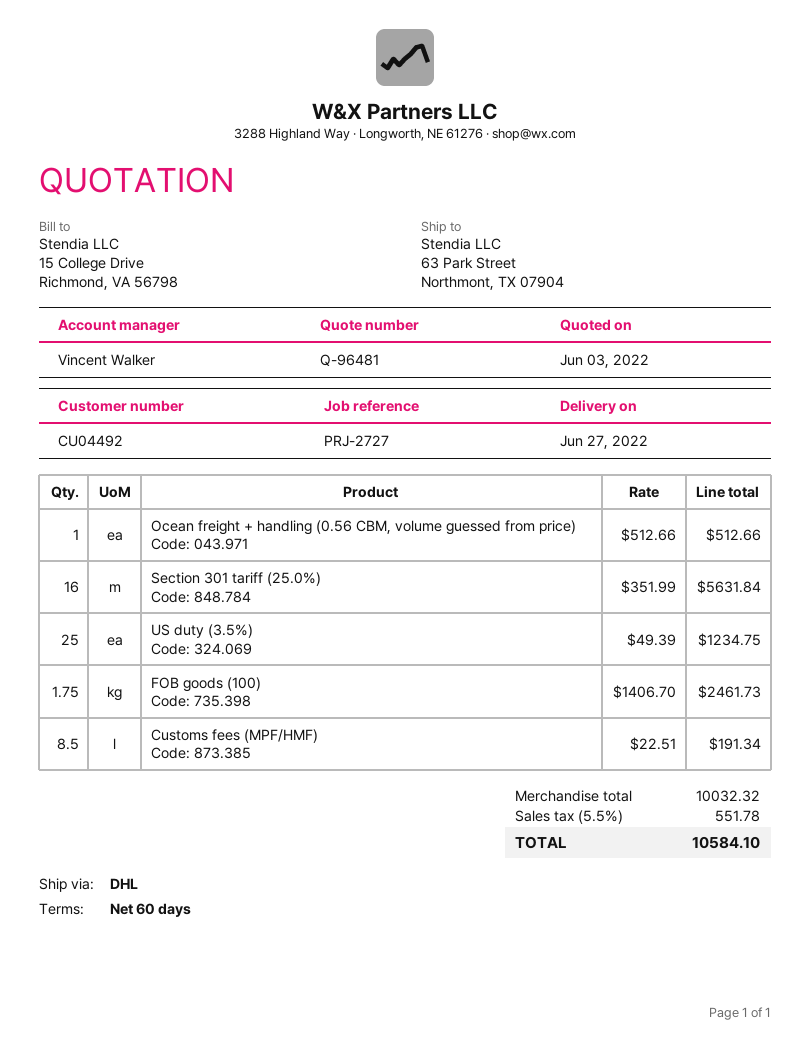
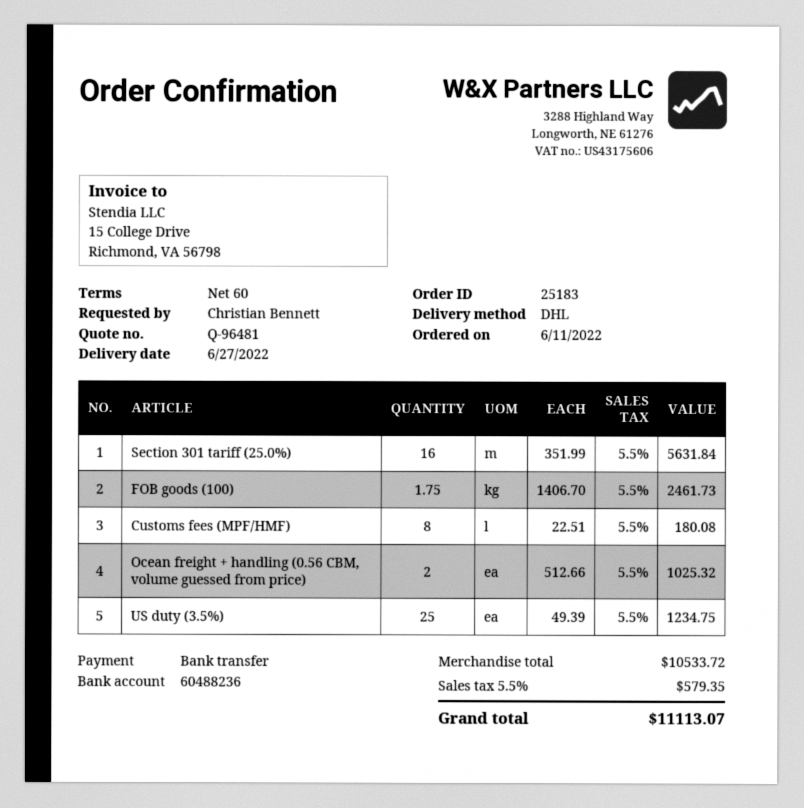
Ocean freight + handling (0.56 CBM, volume guessed from price): 1 x 512.66 = 512.66 -> 2 x 512.66 = 1025.32
Customs fees (MPF/HMF): 8.5 x 22.51 = 191.34 -> 8 x 22.51 = 180.08
subtotal: 10032.32 -> 10533.72
tax: 5.5% = 551.78 -> 5.5% = 579.35
total: 10584.10 -> 11113.07

